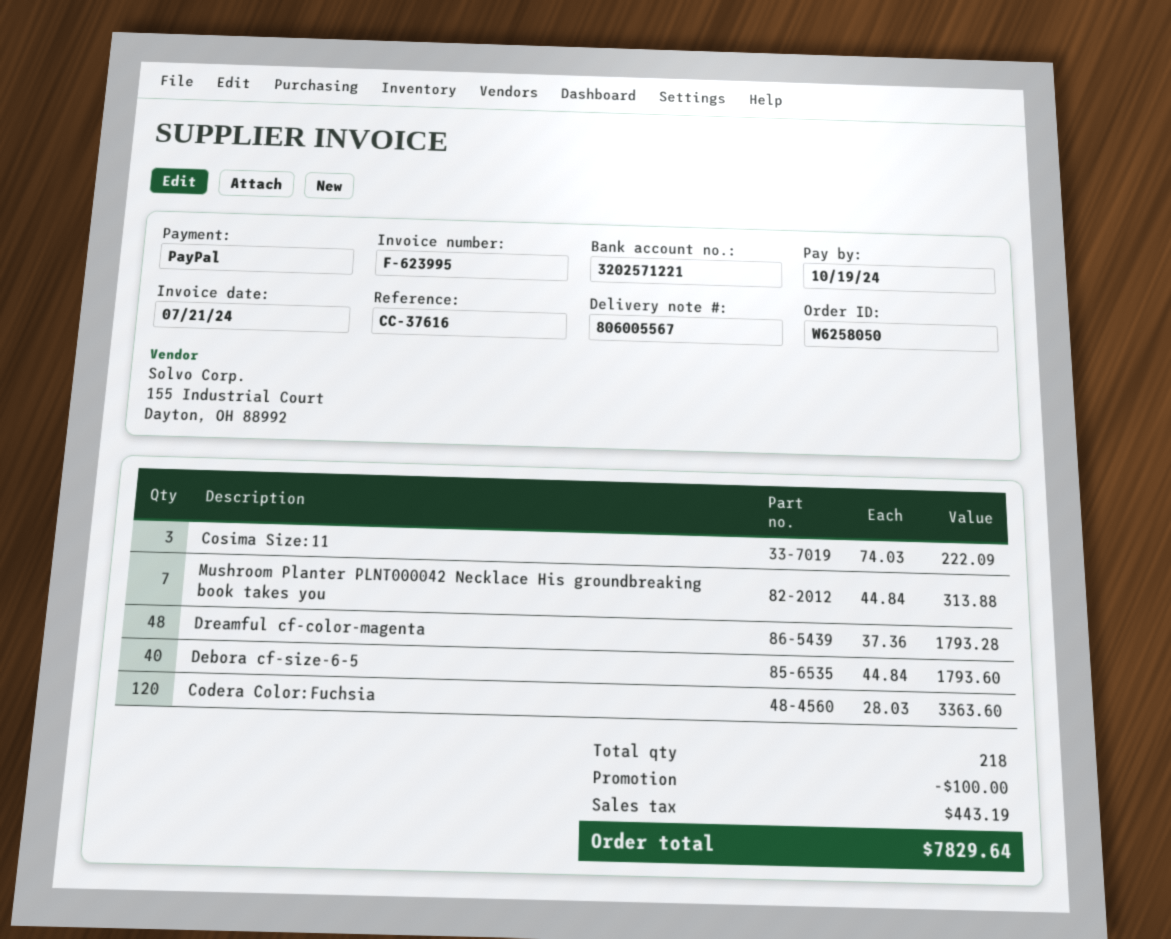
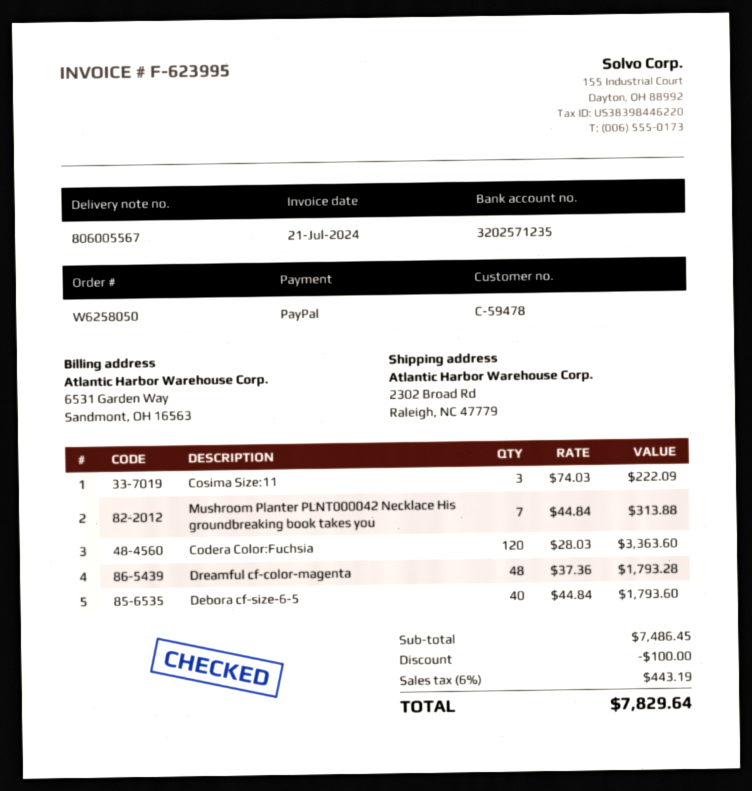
bank account: 3202571221 -> 3202571235

